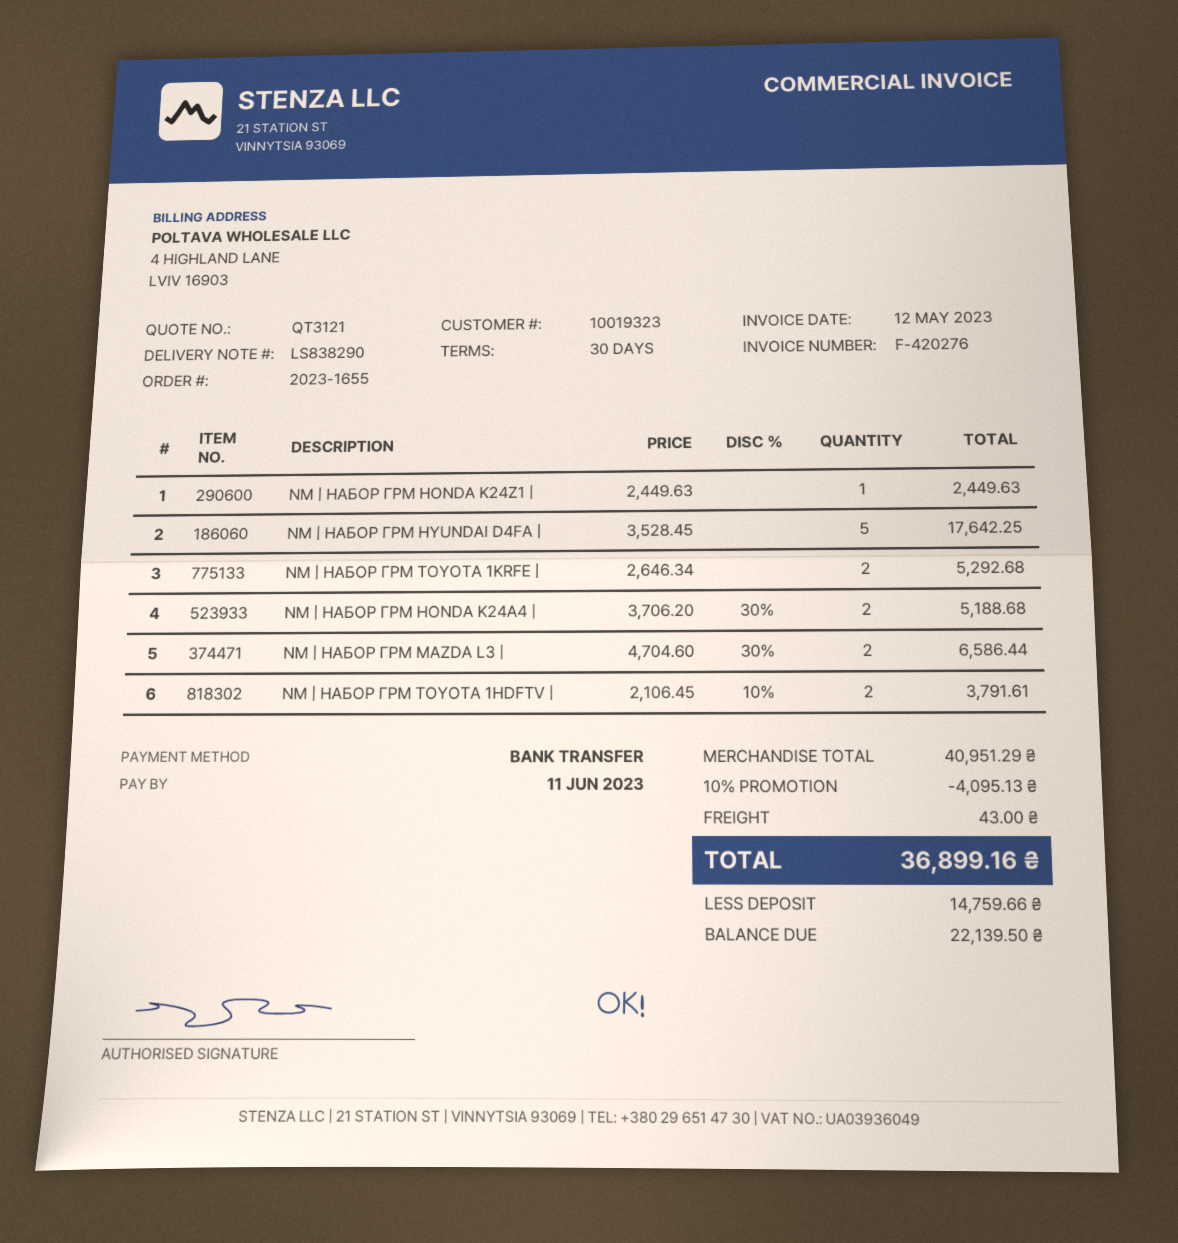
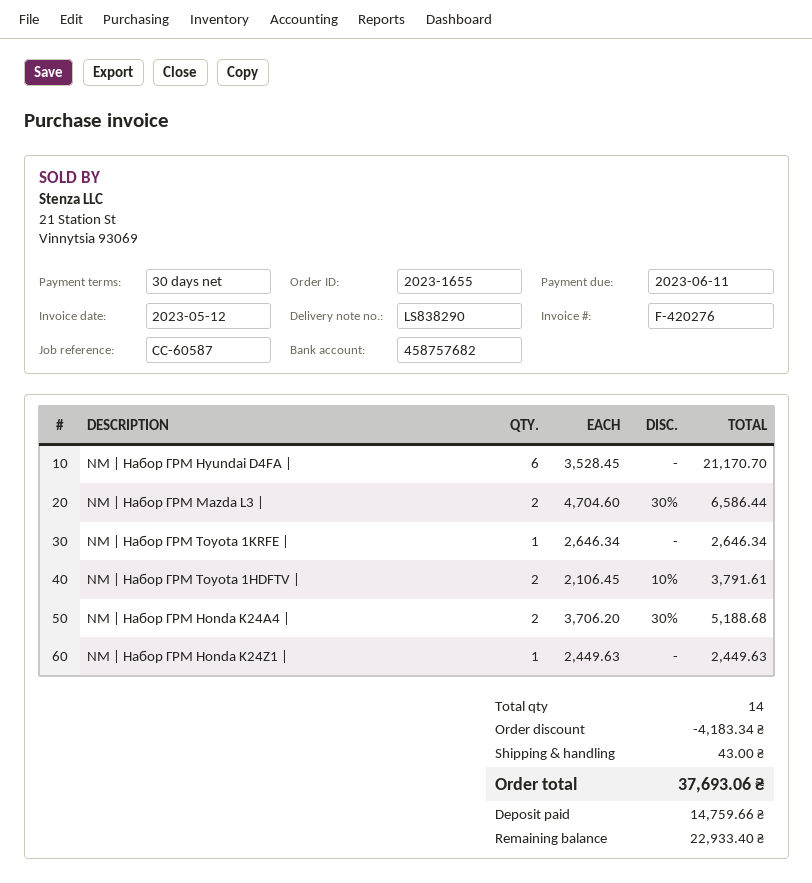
NM | НАБОР ГРМ HYUNDAI D4FA |: 5 x 3528.45 = 17642.25 -> 6 x 3528.45 = 21170.70
NM | НАБОР ГРМ TOYOTA 1KRFE |: 2 x 2646.34 = 5292.68 -> 1 x 2646.34 = 2646.34
discount: 4095.13 -> 4183.34
total: 36899.16 -> 37693.06
balance: 22139.50 -> 22933.40

